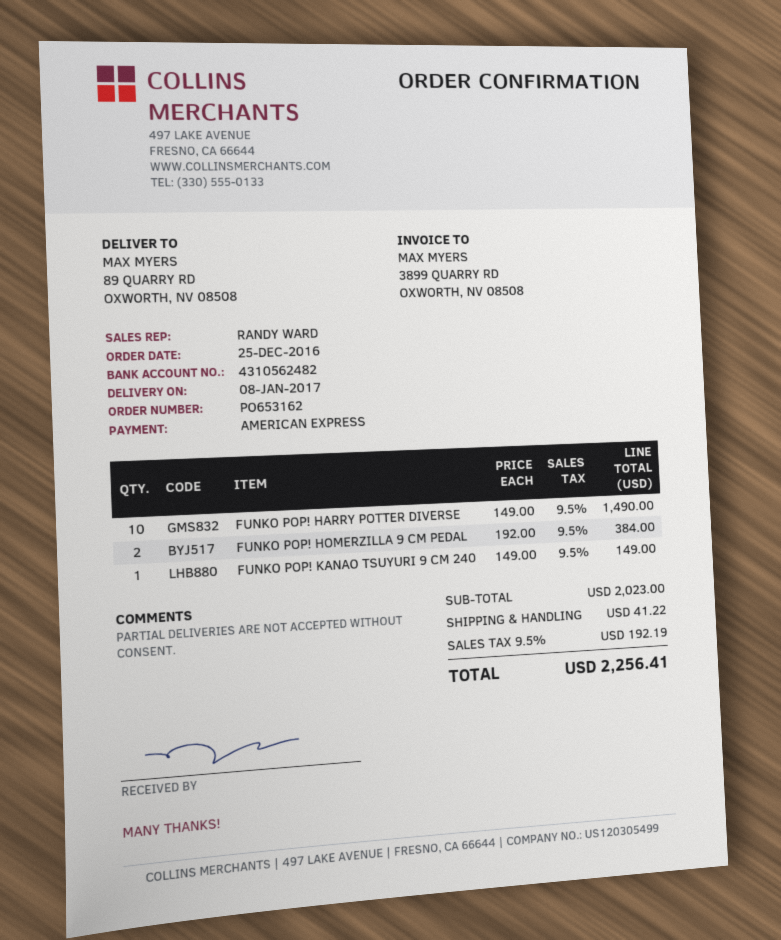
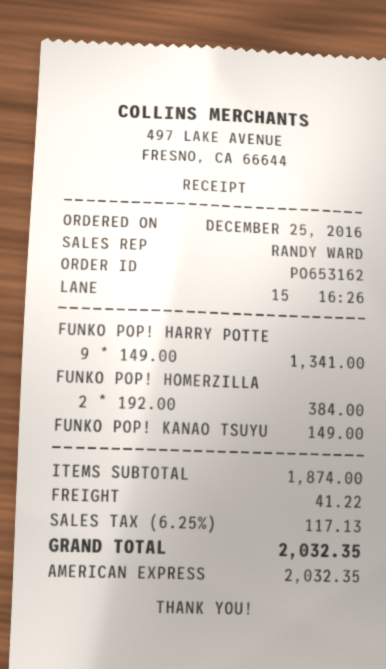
FUNKO POP! HARRY POTTER DIVERSE: 10 x 149.00 = 1490.00 -> 9 x 149.00 = 1341.00
subtotal: 2023.00 -> 1874.00
tax: 9.5% = 192.19 -> 6.25% = 117.13
total: 2256.41 -> 2032.35

